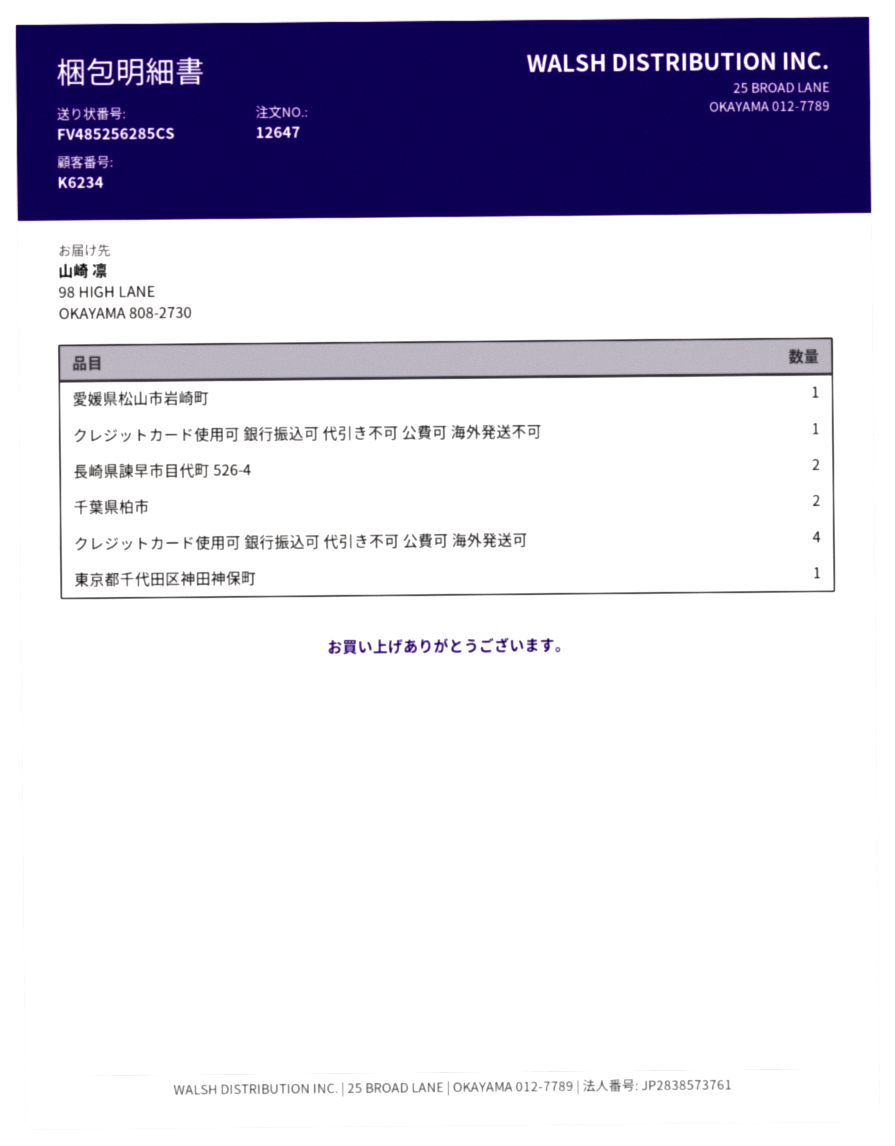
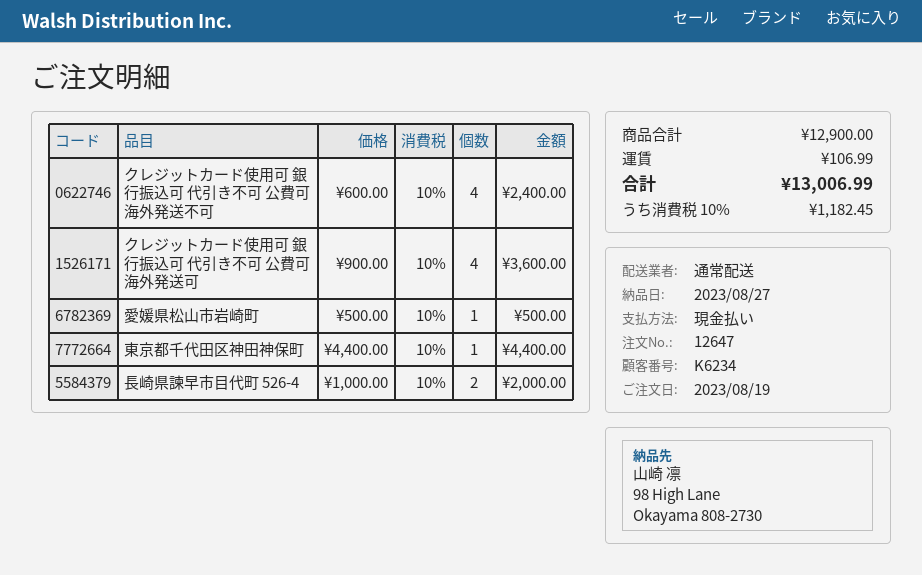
クレジットカード使用可 銀行振込可 代引き不可 公費可 海外発送不可: 1 -> 4
千葉県柏市: 2 -> none

